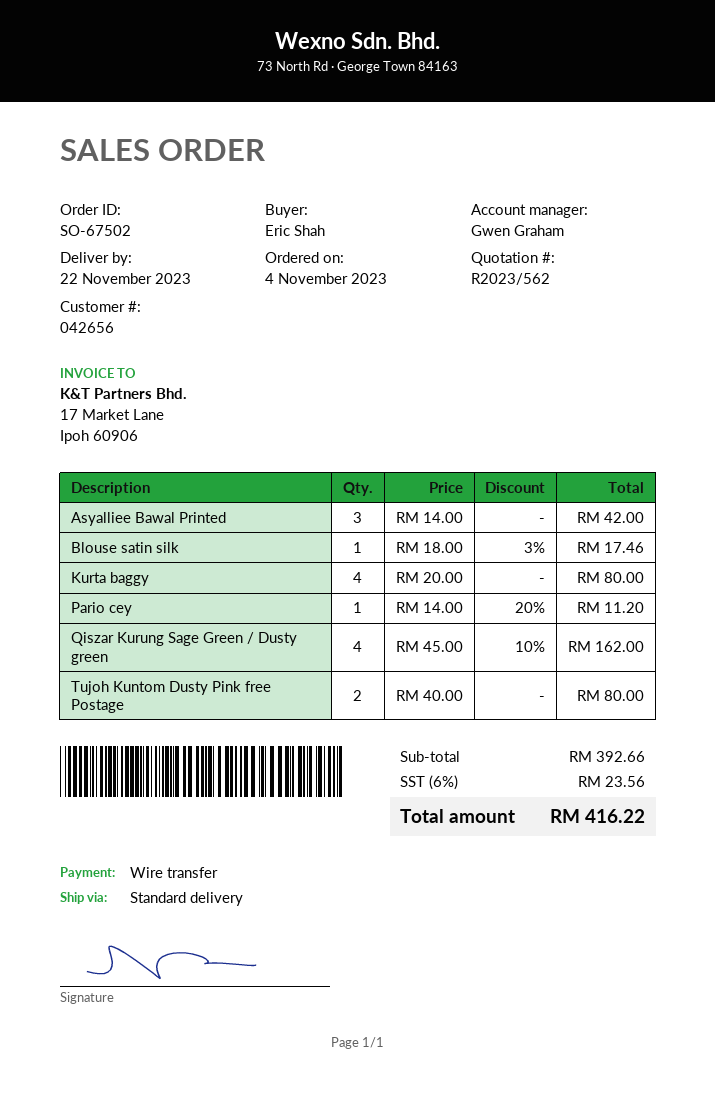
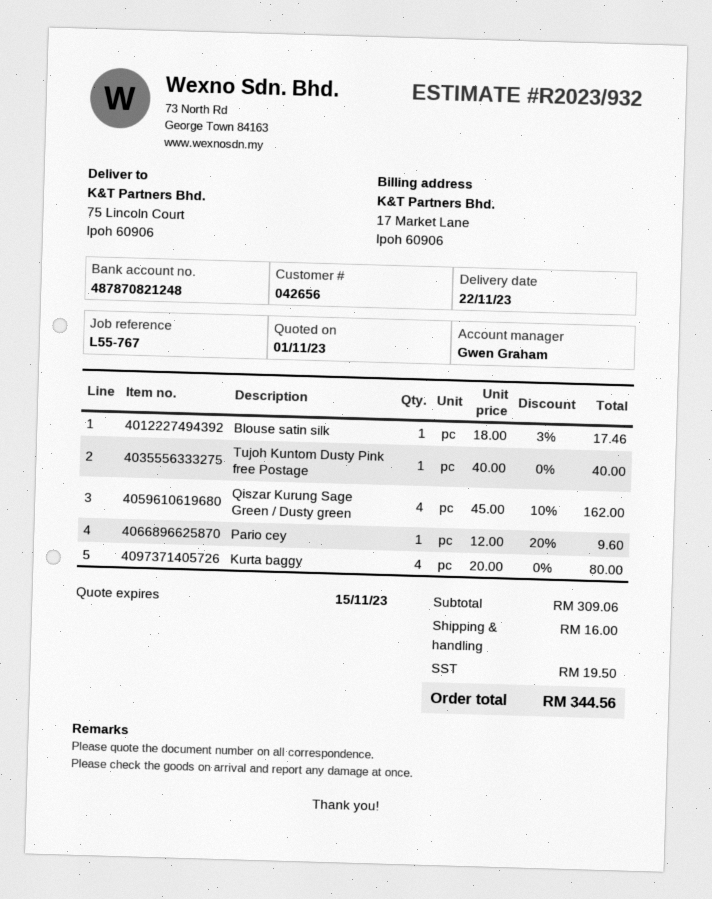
quote number: R2023/562 -> R2023/932
Asyalliee Bawal Printed: 3 x 14.00 = 42.00 -> none
Pario cey: 1 x 14.00 - 20% = 11.20 -> 1 x 12.00 - 20% = 9.60
Tujoh Kuntom Dusty Pink free Postage: 2 x 40.00 = 80.00 -> 1 x 40.00 = 40.00
subtotal: 392.66 -> 309.06
shipping: none -> 16.00
tax: 23.56 -> 19.50
total: 416.22 -> 344.56

